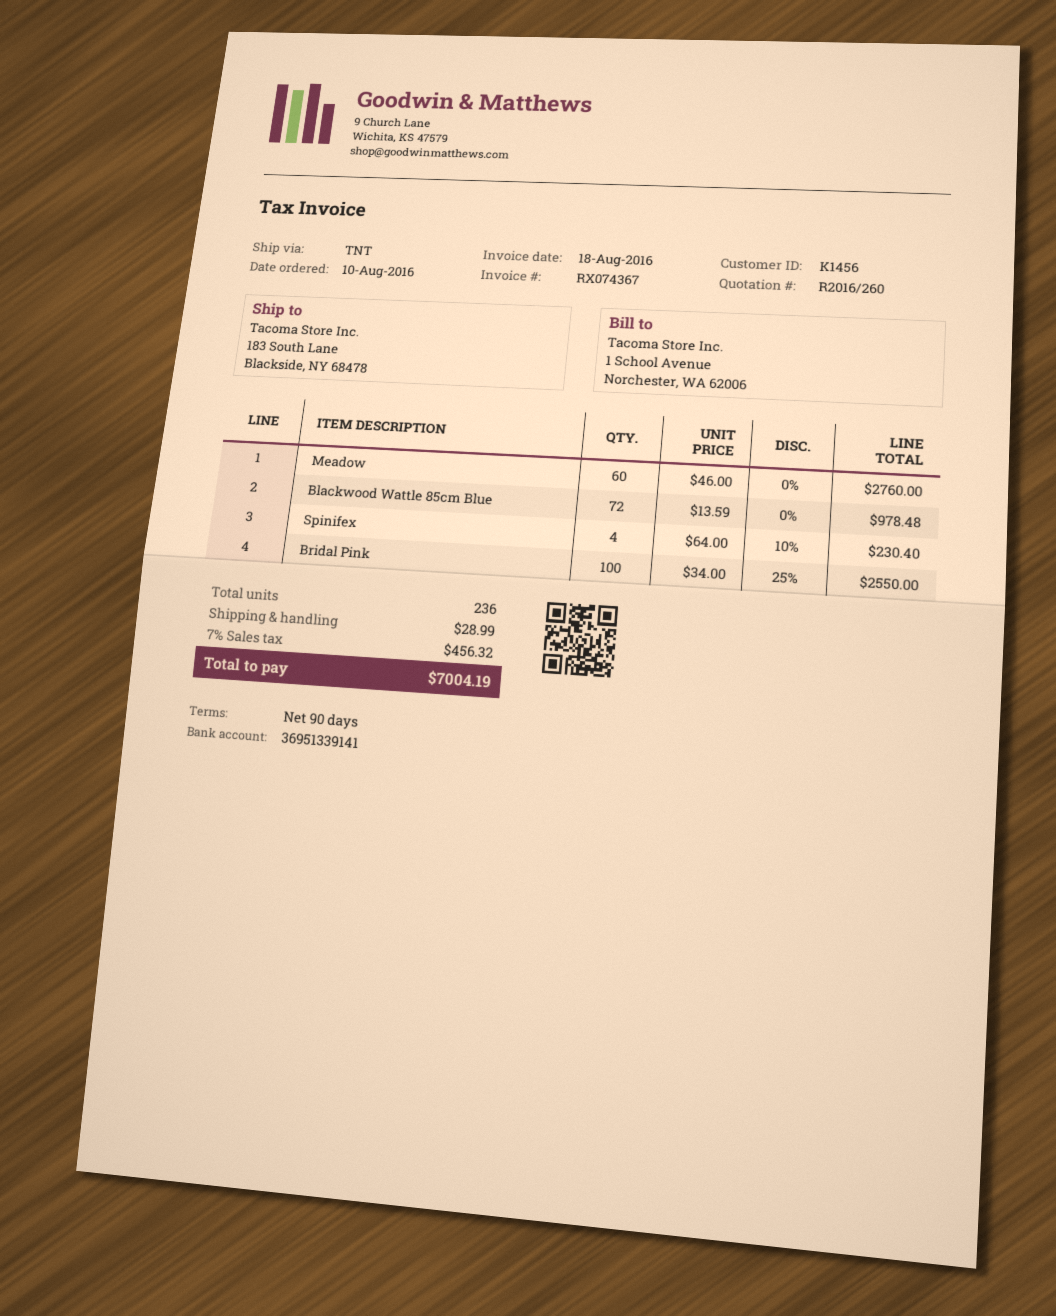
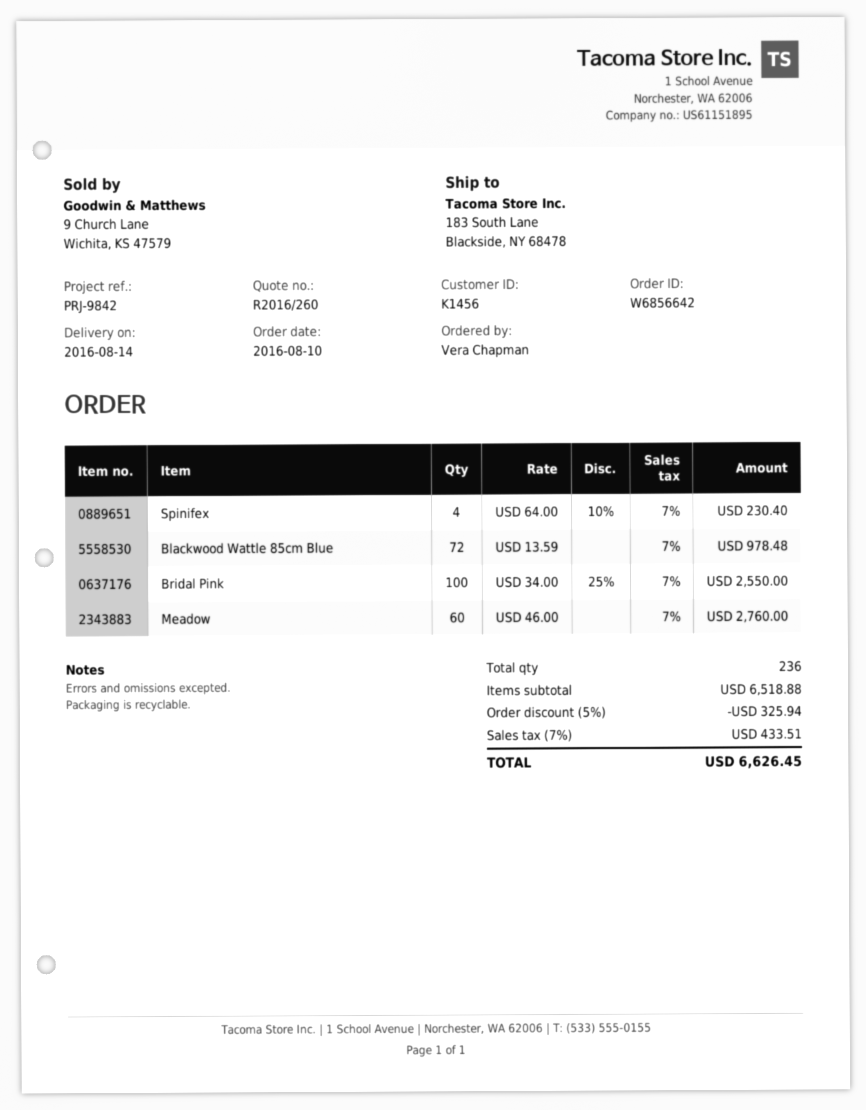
discount: none -> 5% = 325.94
shipping: 28.99 -> none
tax: 7% = 456.32 -> 7% = 433.51
total: 7004.19 -> 6626.45

